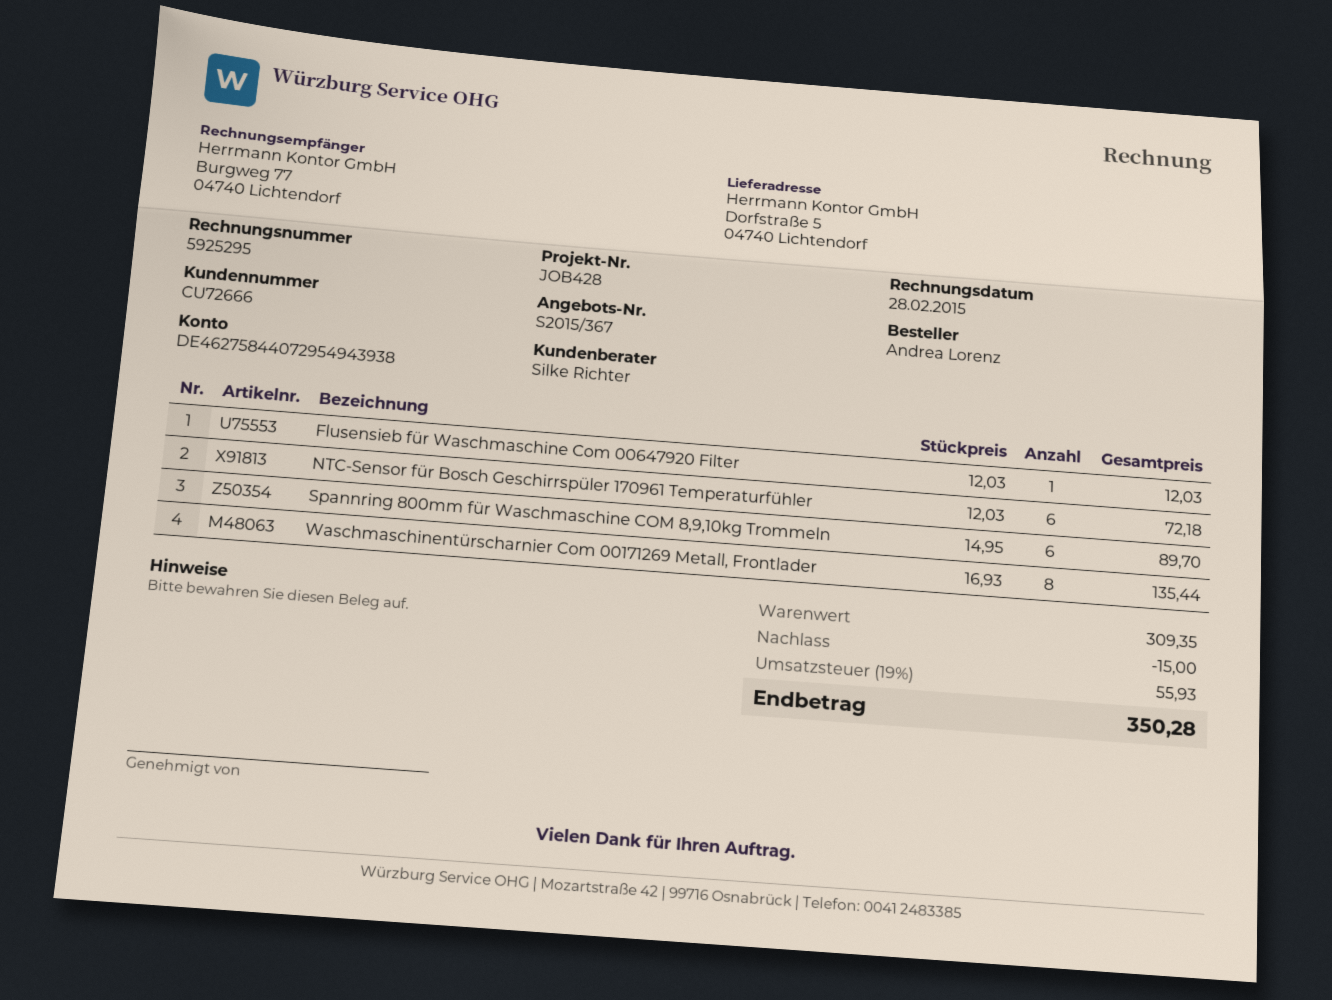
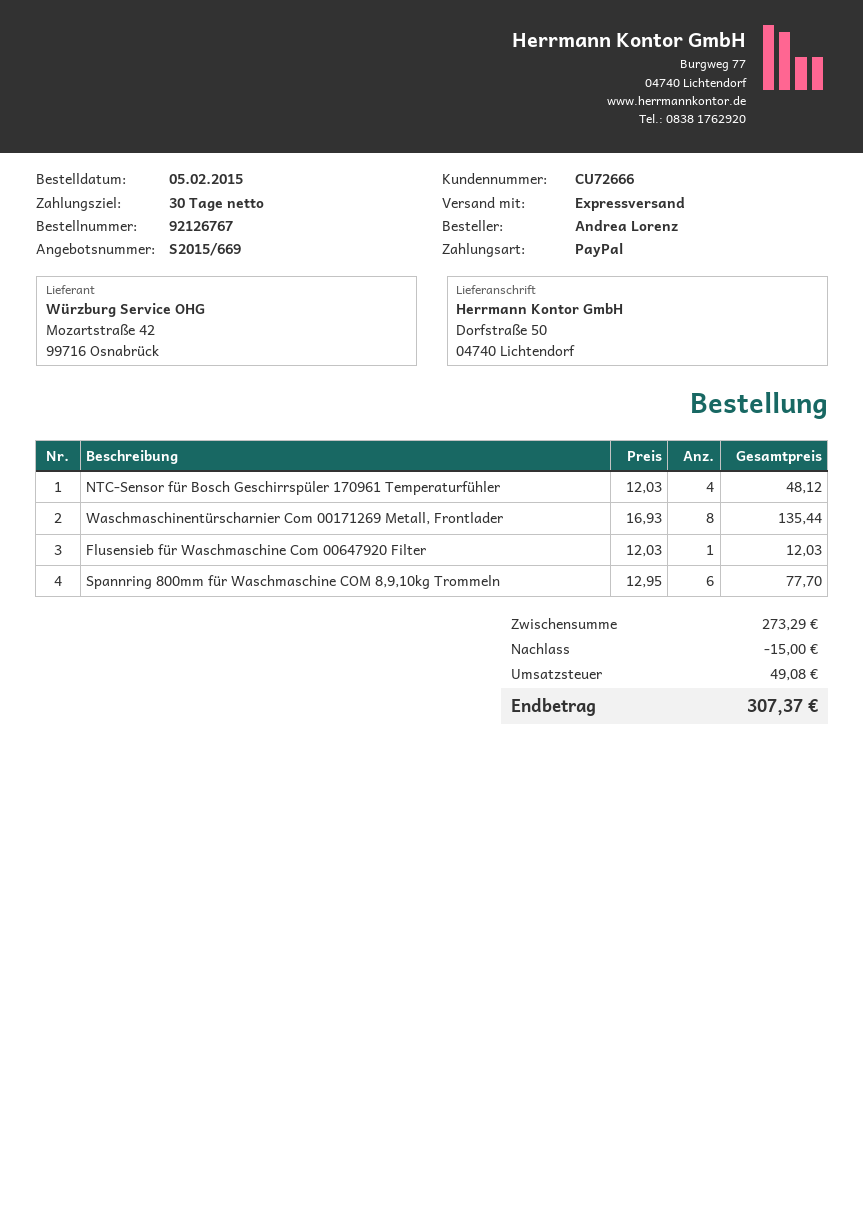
quote number: S2015/367 -> S2015/669
ship to: Dorfstraße 5, 04740 Lichtendorf -> Dorfstraße 50, 04740 Lichtendorf
NTC-Sensor für Bosch Geschirrspüler 170961 Temperaturfühler: 6 x 12.03 = 72.18 -> 4 x 12.03 = 48.12
Spannring 800mm für Waschmaschine COM 8,9,10kg Trommeln: 6 x 14.95 = 89.70 -> 6 x 12.95 = 77.70
subtotal: 309.35 -> 273.29
tax: 55.93 -> 49.08
total: 350.28 -> 307.37

